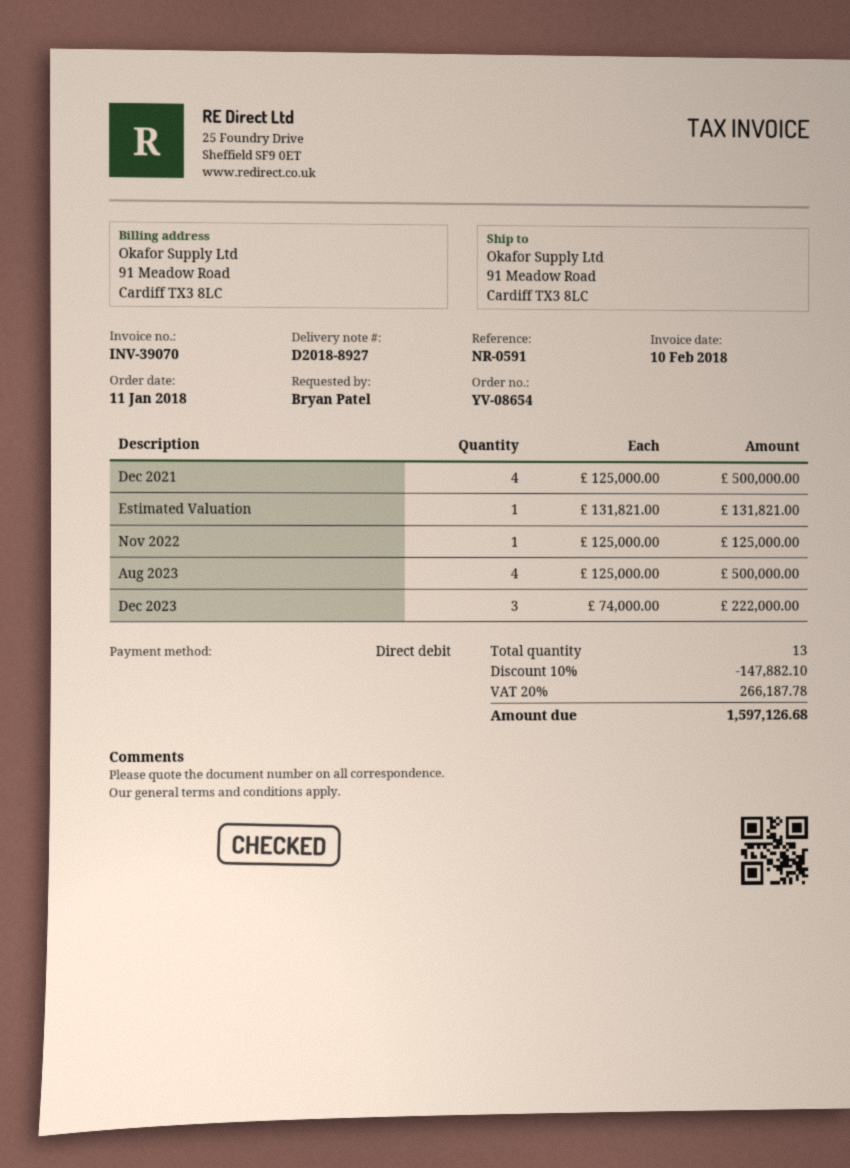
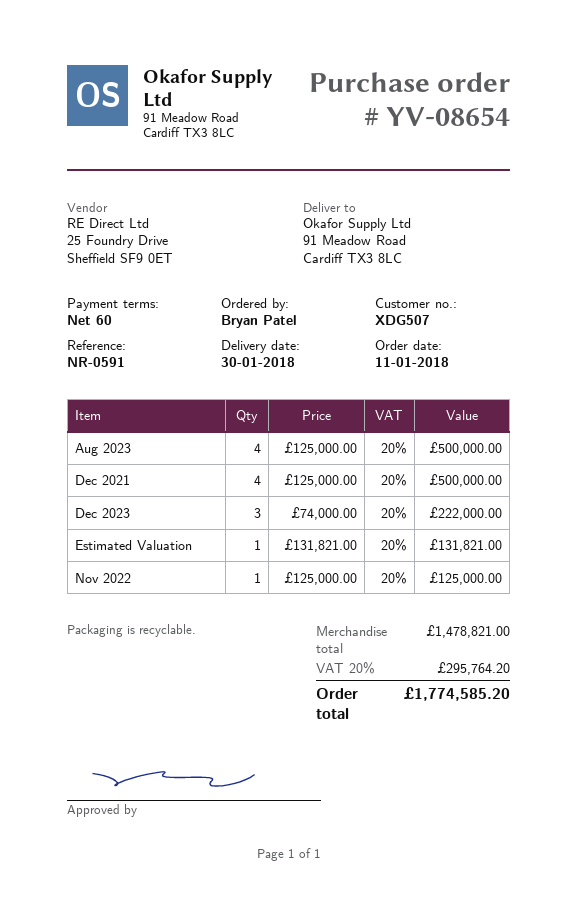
discount: 10% = 147882.10 -> none
tax: 20% = 266187.78 -> 20% = 295764.20
total: 1597126.68 -> 1774585.20

